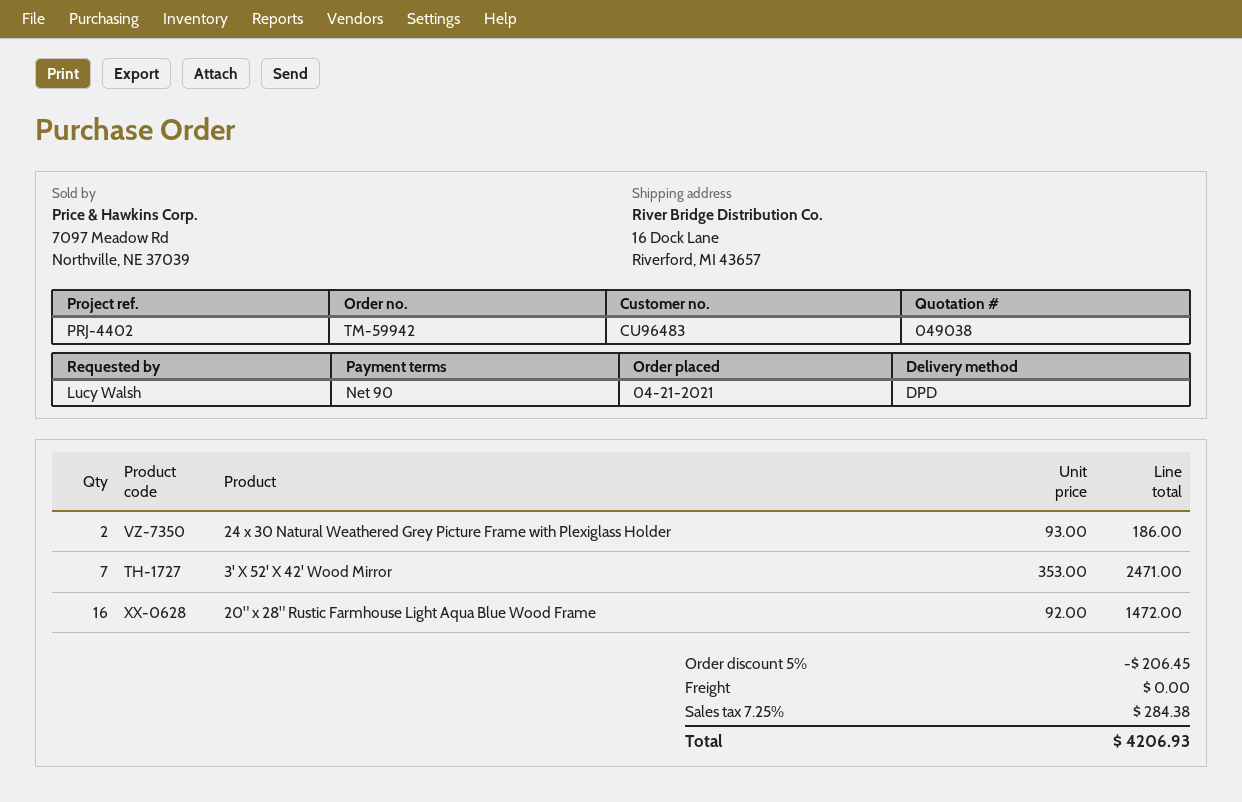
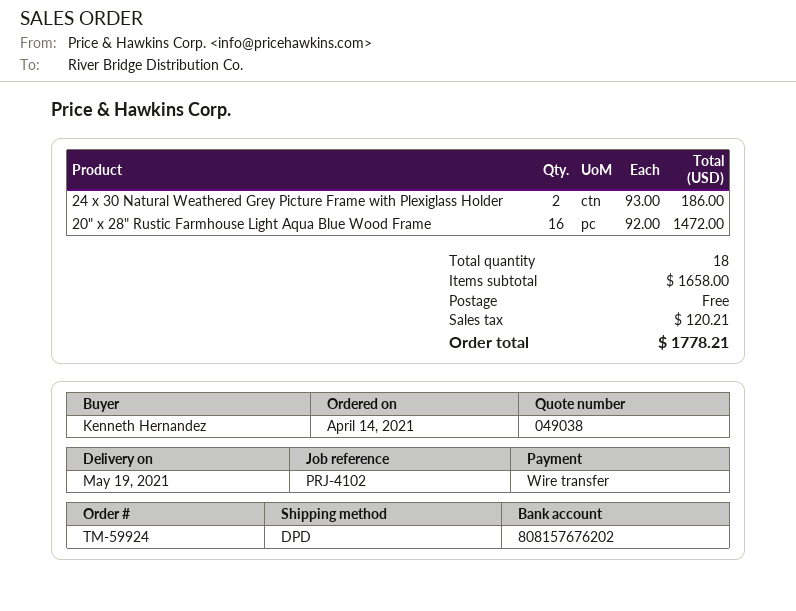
order number: TM-59942 -> TM-59924
order date: 2021-04-21 -> 2021-04-14
reference: PRJ-4402 -> PRJ-4102
ordered by: Lucy Walsh -> Kenneth Hernandez
3' X 52' X 42' Wood Mirror: 7 x 353.00 = 2471.00 -> none
discount: 5% = 206.45 -> none
tax: 284.38 -> 120.21
total: 4206.93 -> 1778.21

